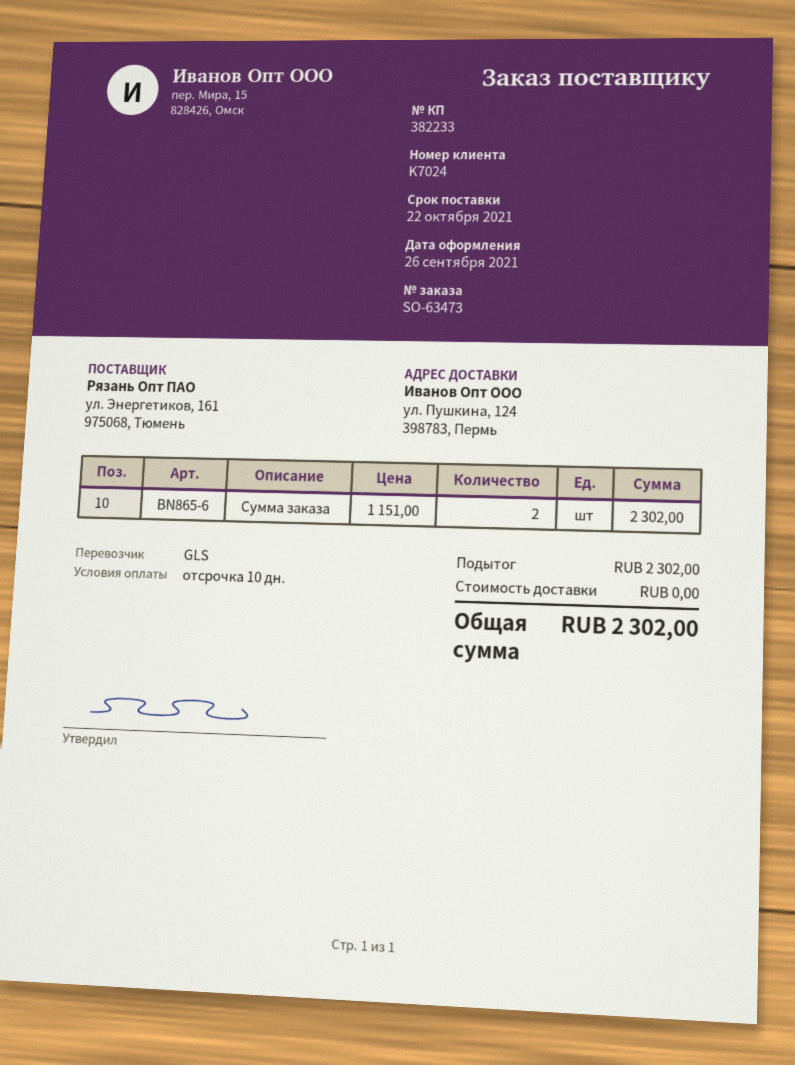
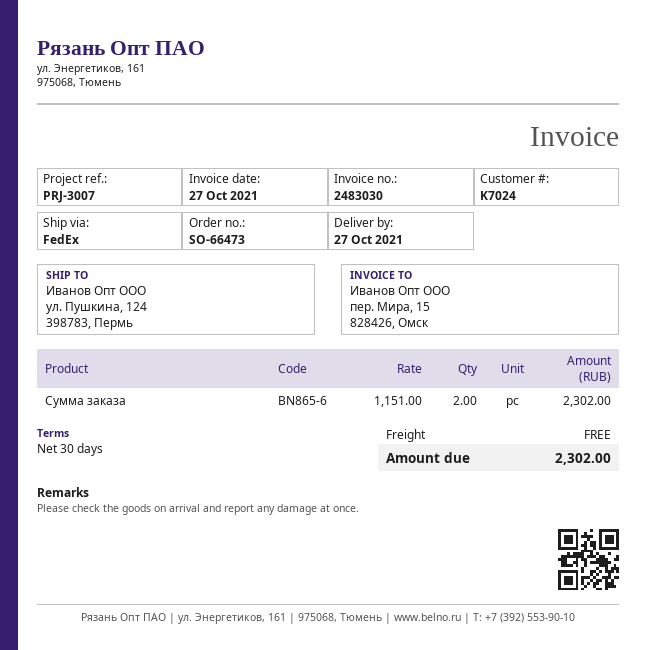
order number: SO-63473 -> SO-66473
delivery date: 2021-10-22 -> 2021-10-27
payment terms: 10 days -> 30 days
shipping method: GLS -> FedEx

